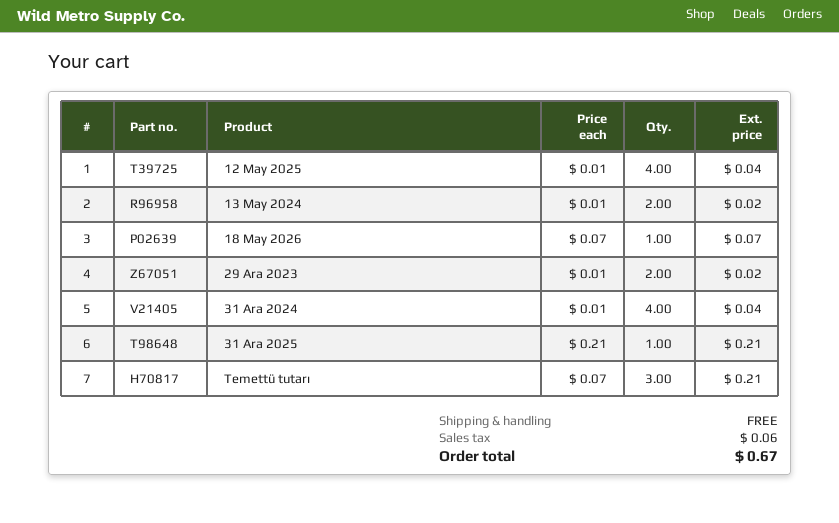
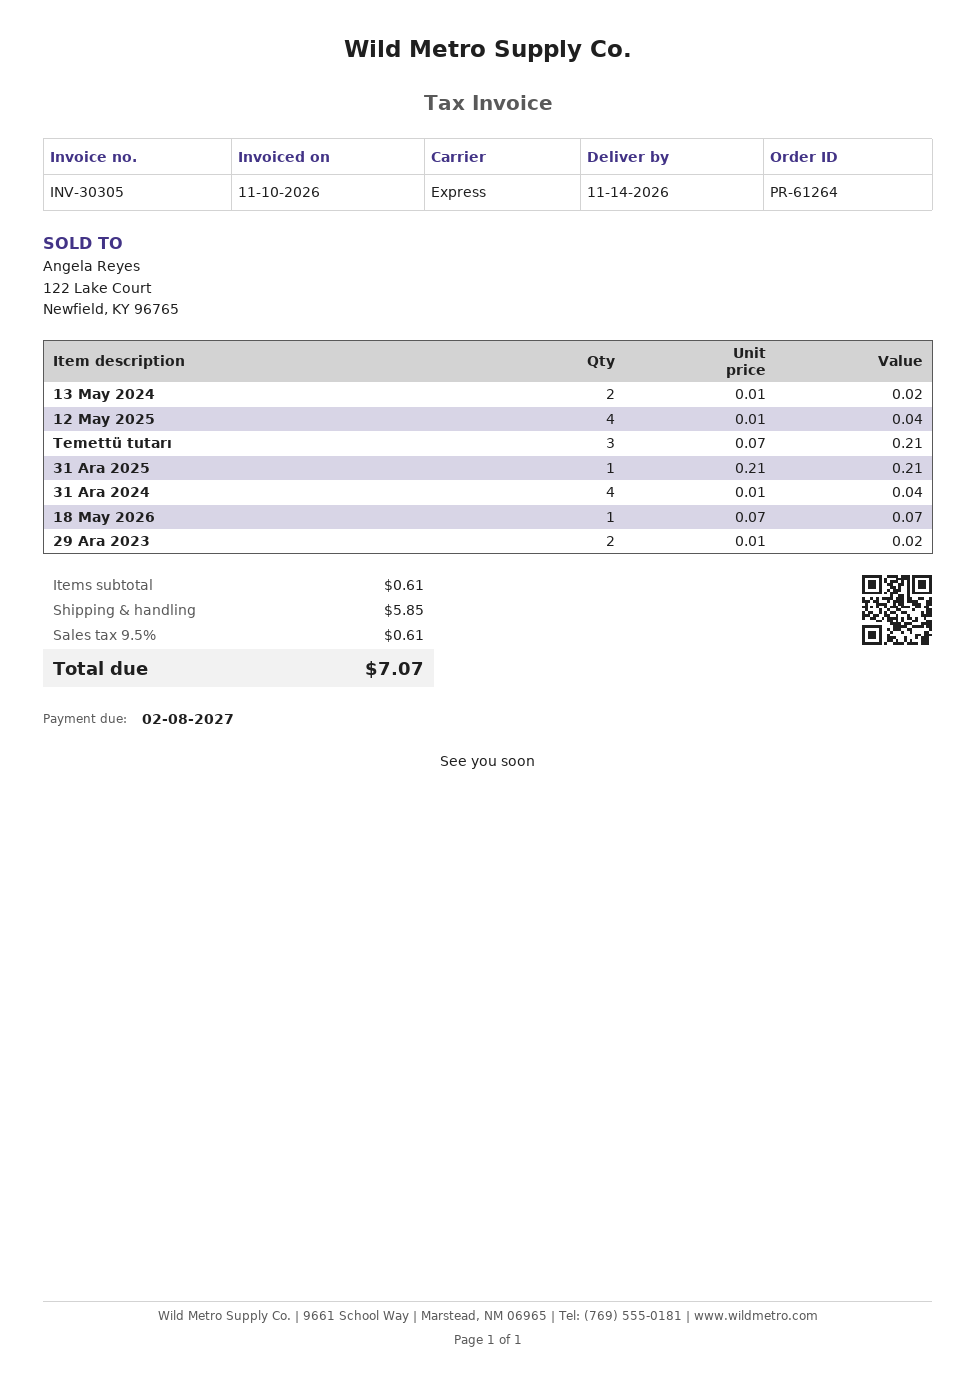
shipping: 0.00 -> 5.85
tax: 0.06 -> 0.61
total: 0.67 -> 7.07

